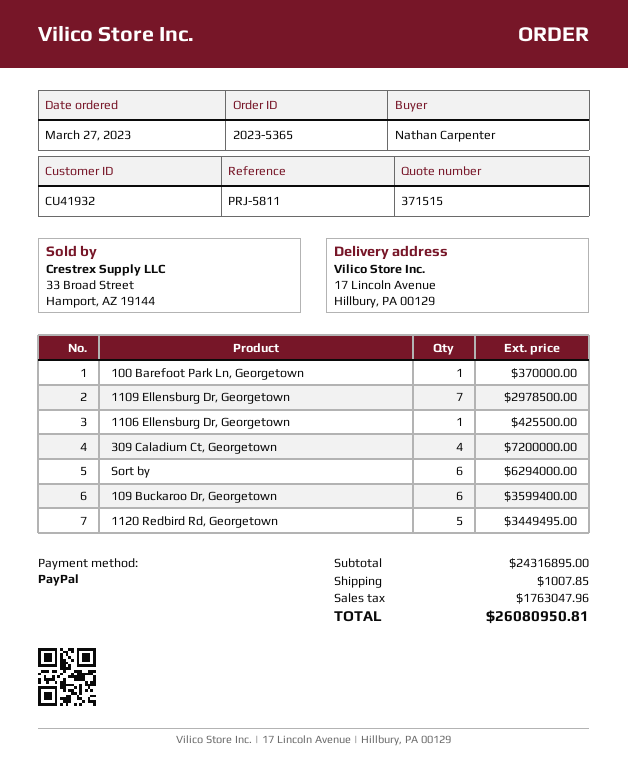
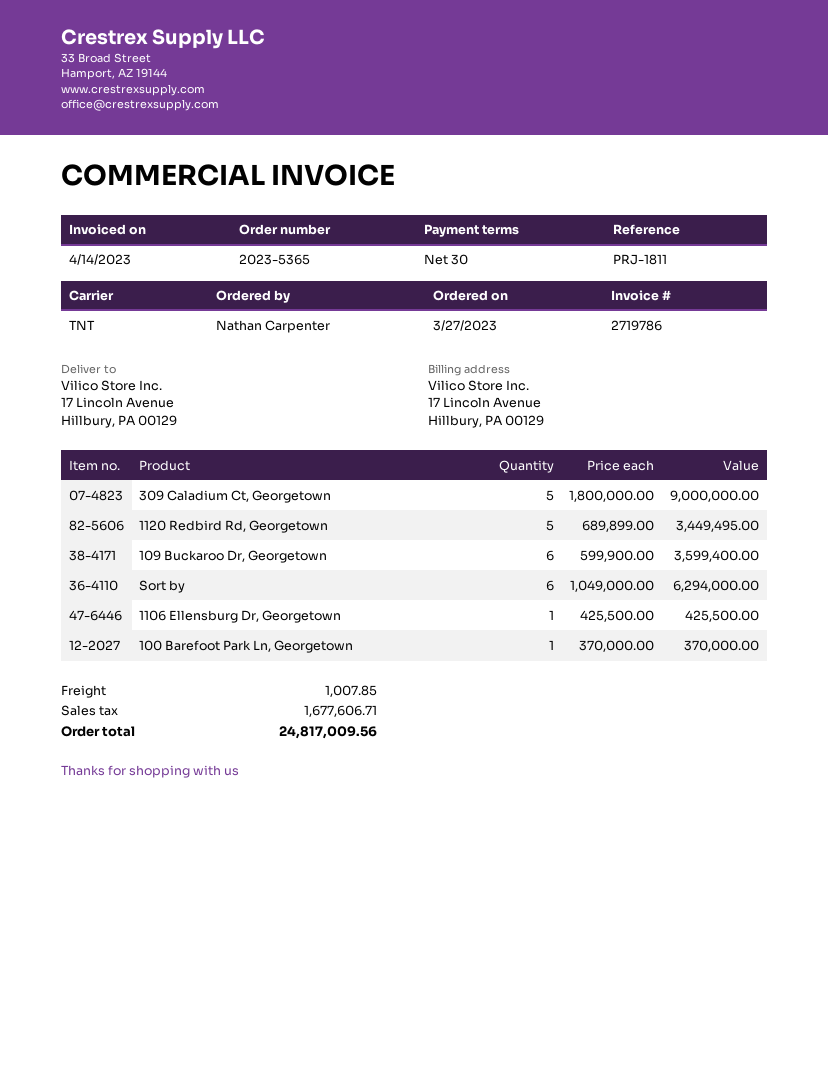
reference: PRJ-5811 -> PRJ-1811
1109 Ellensburg Dr, Georgetown: 7 for 2978500.00 -> none
309 Caladium Ct, Georgetown: 4 for 7200000.00 -> 5 for 9000000.00
tax: 1763047.96 -> 1677606.71
total: 26080950.81 -> 24817009.56

